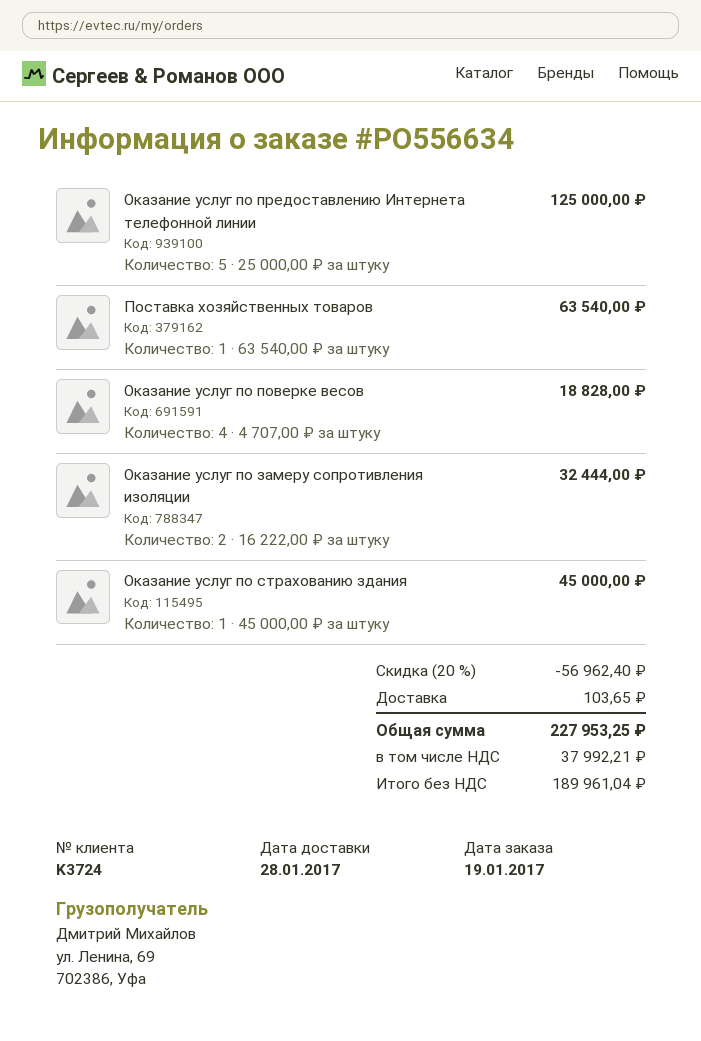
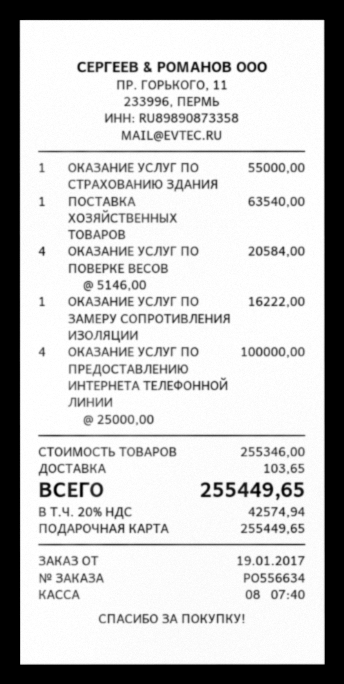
Оказание услуг по предоставлению Интернета телефонной линии: 5 x 25000.00 = 125000.00 -> 4 x 25000.00 = 100000.00
Оказание услуг по поверке весов: 4 x 4707.00 = 18828.00 -> 4 x 5146.00 = 20584.00
Оказание услуг по замеру сопротивления изоляции: 2 x 16222.00 = 32444.00 -> 1 x 16222.00 = 16222.00
Оказание услуг по страхованию здания: 1 x 45000.00 = 45000.00 -> 1 x 55000.00 = 55000.00
discount: 20% = 56962.40 -> none
tax: 37992.21 -> 42574.94
total: 227953.25 -> 255449.65

